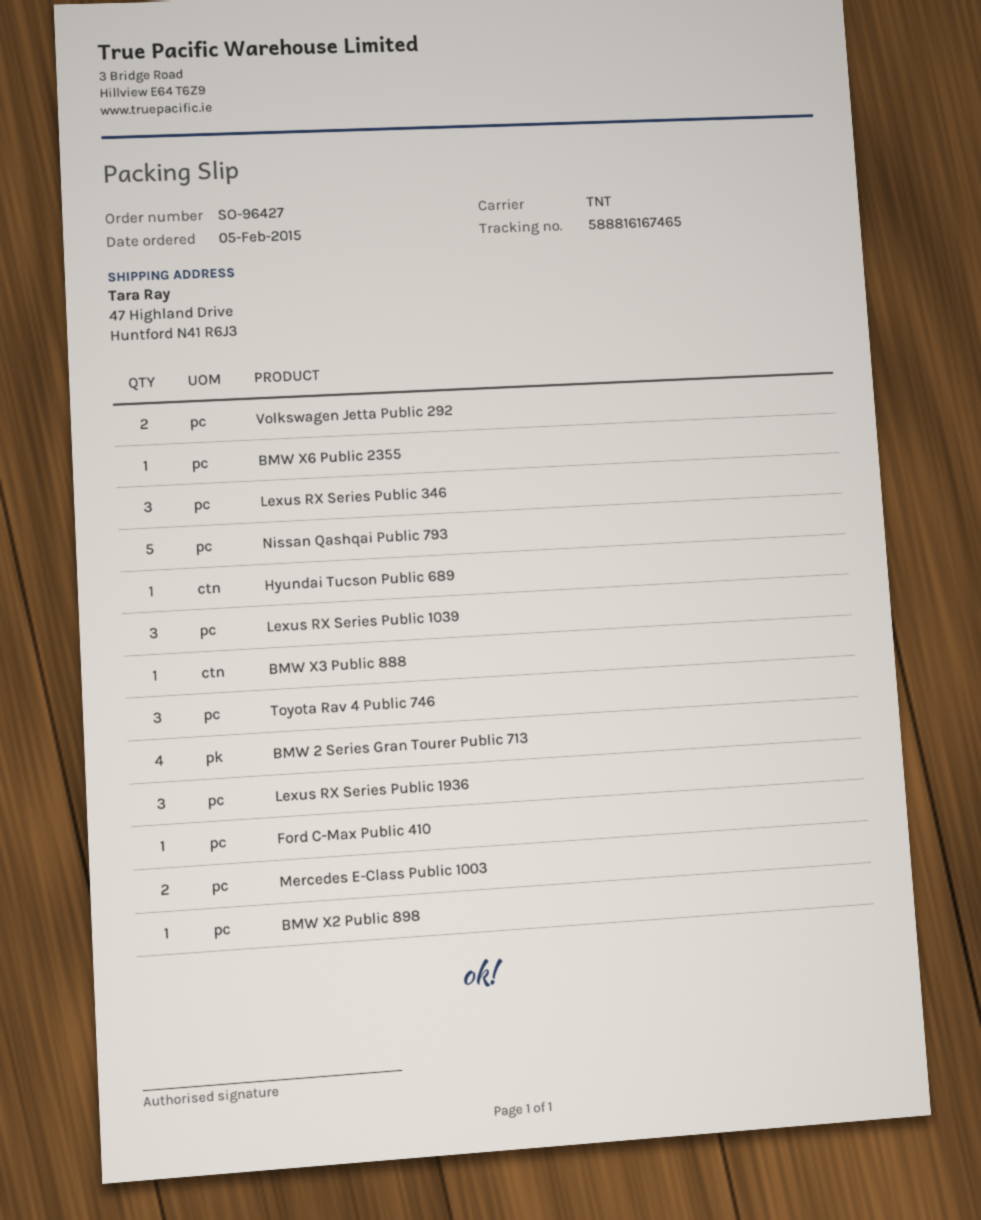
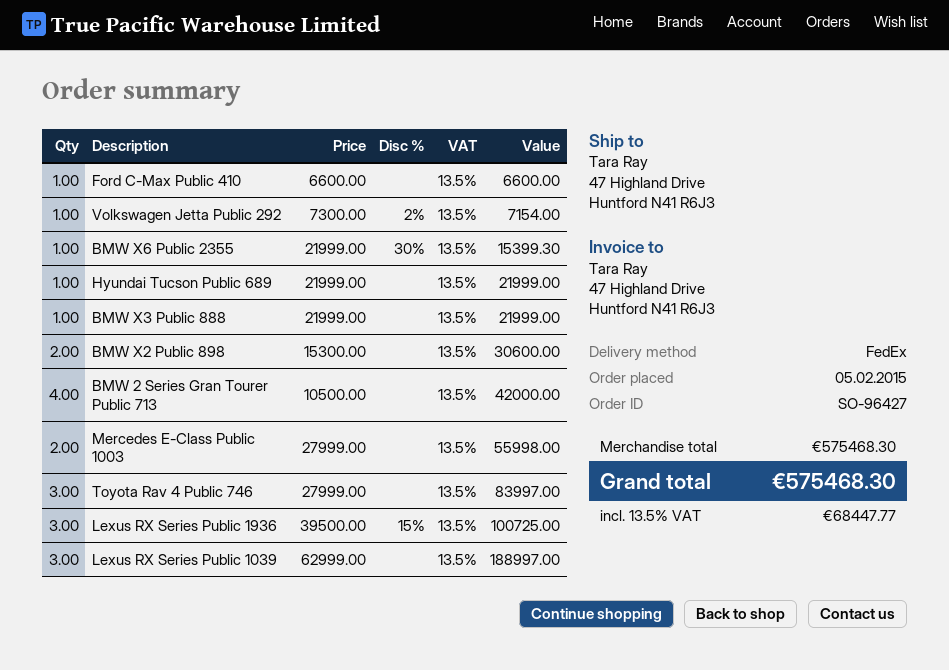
shipping method: TNT -> FedEx
Volkswagen Jetta Public 292: 2 -> 1
Lexus RX Series Public 346: 3 -> none
Nissan Qashqai Public 793: 5 -> none
BMW X2 Public 898: 1 -> 2

